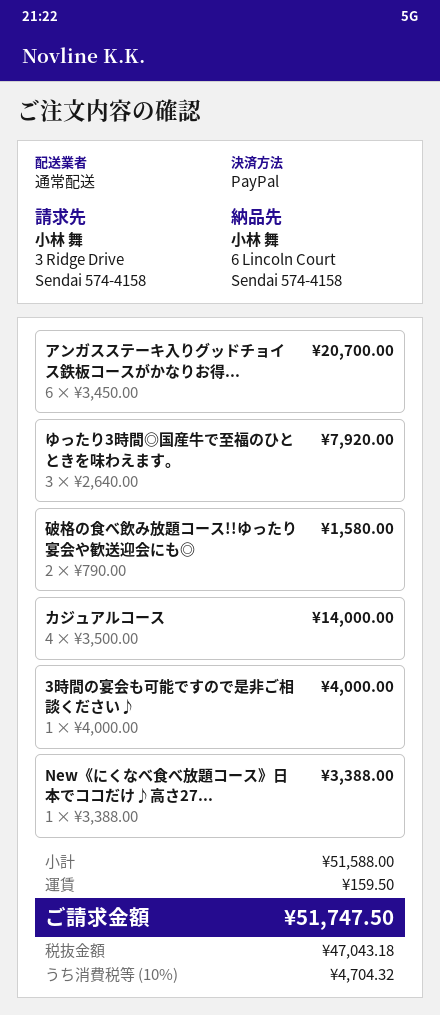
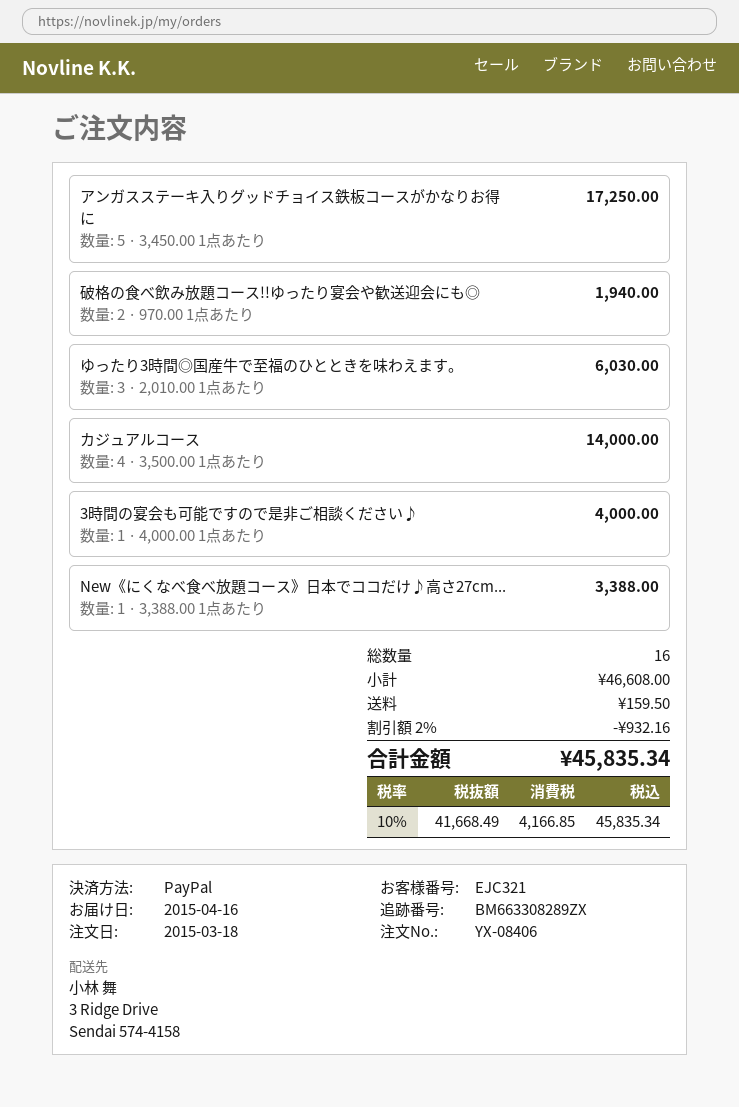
ship to: 6 Lincoln Court, Sendai 574-4158 -> 3 Ridge Drive, Sendai 574-4158
アンガスステーキ入りグッドチョイス鉄板コースがかなりお得...: 6 x 3450.00 = 20700.00 -> 5 x 3450.00 = 17250.00
ゆったり3時間◎国産牛で至福のひとときを味わえます。: 3 x 2640.00 = 7920.00 -> 3 x 2010.00 = 6030.00
破格の食べ飲み放題コース!!ゆったり宴会や歓送迎会にも◎: 2 x 790.00 = 1580.00 -> 2 x 970.00 = 1940.00
subtotal: 51588.00 -> 46608.00
discount: none -> 2% = 932.16
net: 47043.18 -> 41668.49
tax: 10% = 4704.32 -> 10% = 4166.85
total: 51747.50 -> 45835.34

